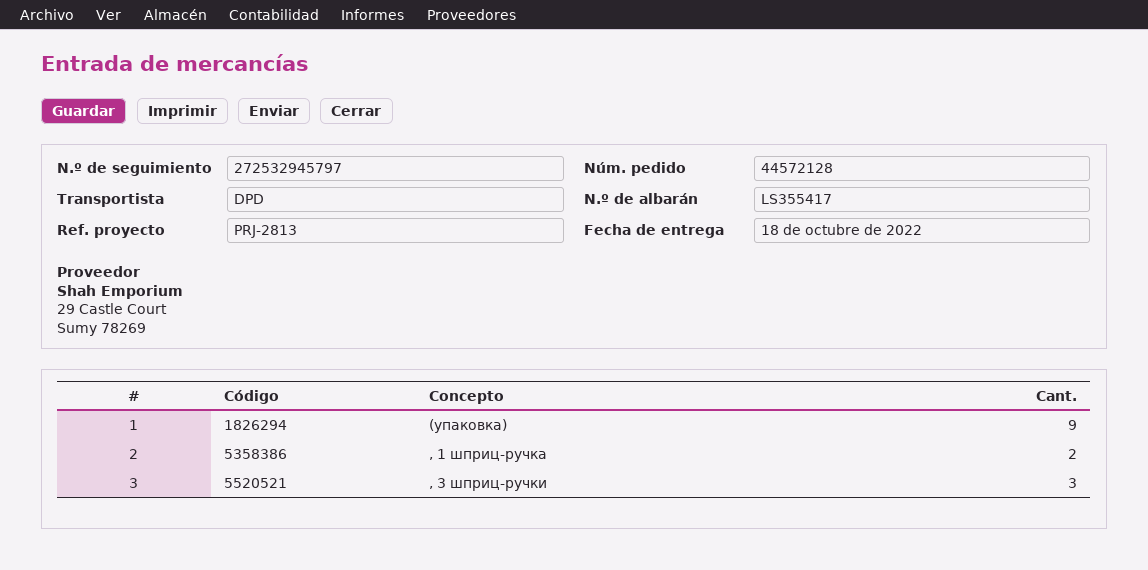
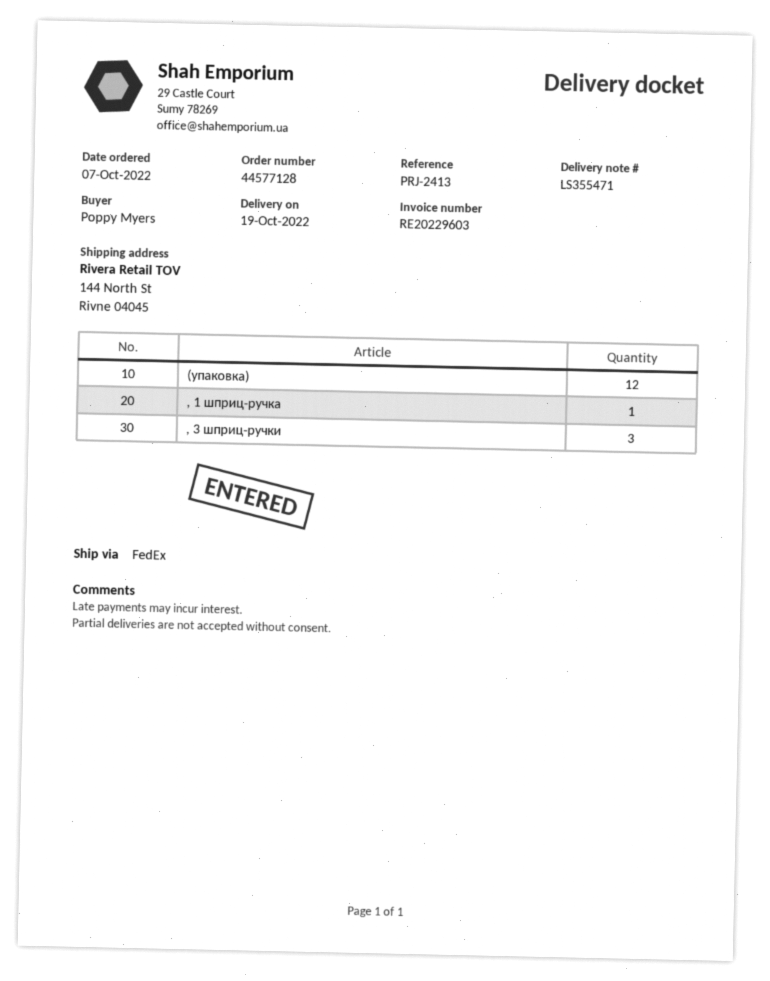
order number: 44572128 -> 44577128
delivery note number: LS355417 -> LS355471
delivery date: 2022-10-18 -> 2022-10-19
reference: PRJ-2813 -> PRJ-2413
shipping method: DPD -> FedEx
(упаковка): 9 -> 12
, 1 шприц-ручка: 2 -> 1

